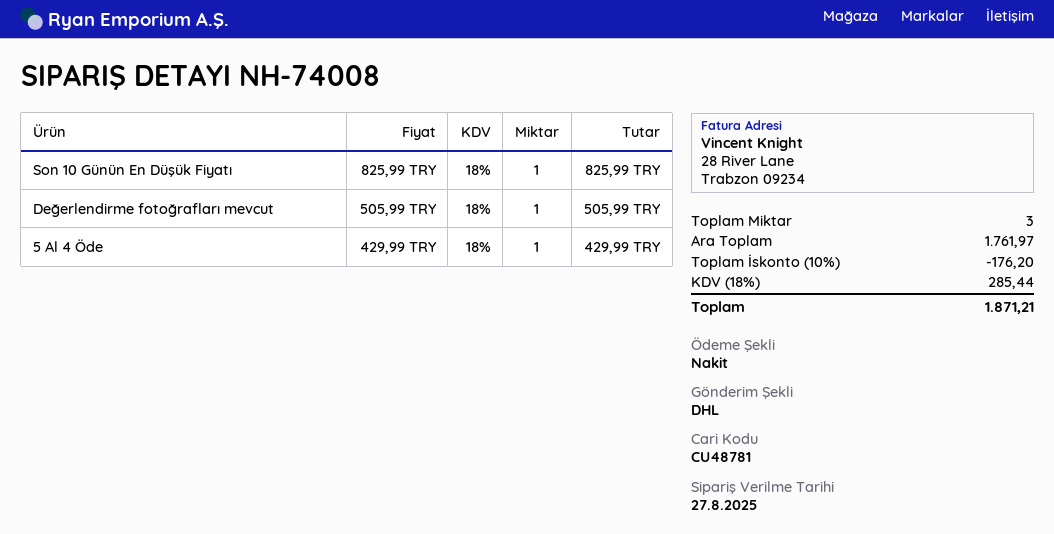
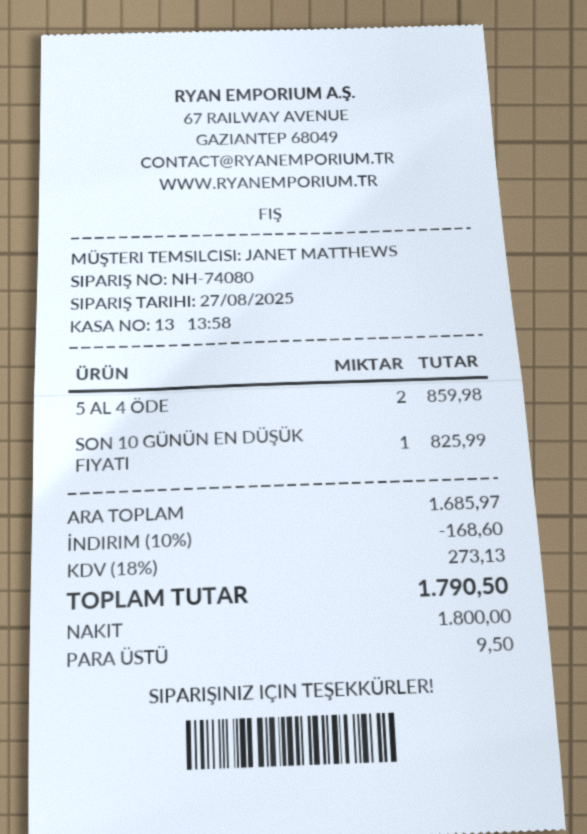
order number: NH-74008 -> NH-74080
Değerlendirme fotoğrafları mevcut: 1 for 505.99 -> none
5 Al 4 Öde: 1 for 429.99 -> 2 for 859.98
subtotal: 1761.97 -> 1685.97
discount: 10% = 176.20 -> 10% = 168.60
tax: 18% = 285.44 -> 18% = 273.13
total: 1871.21 -> 1790.50

